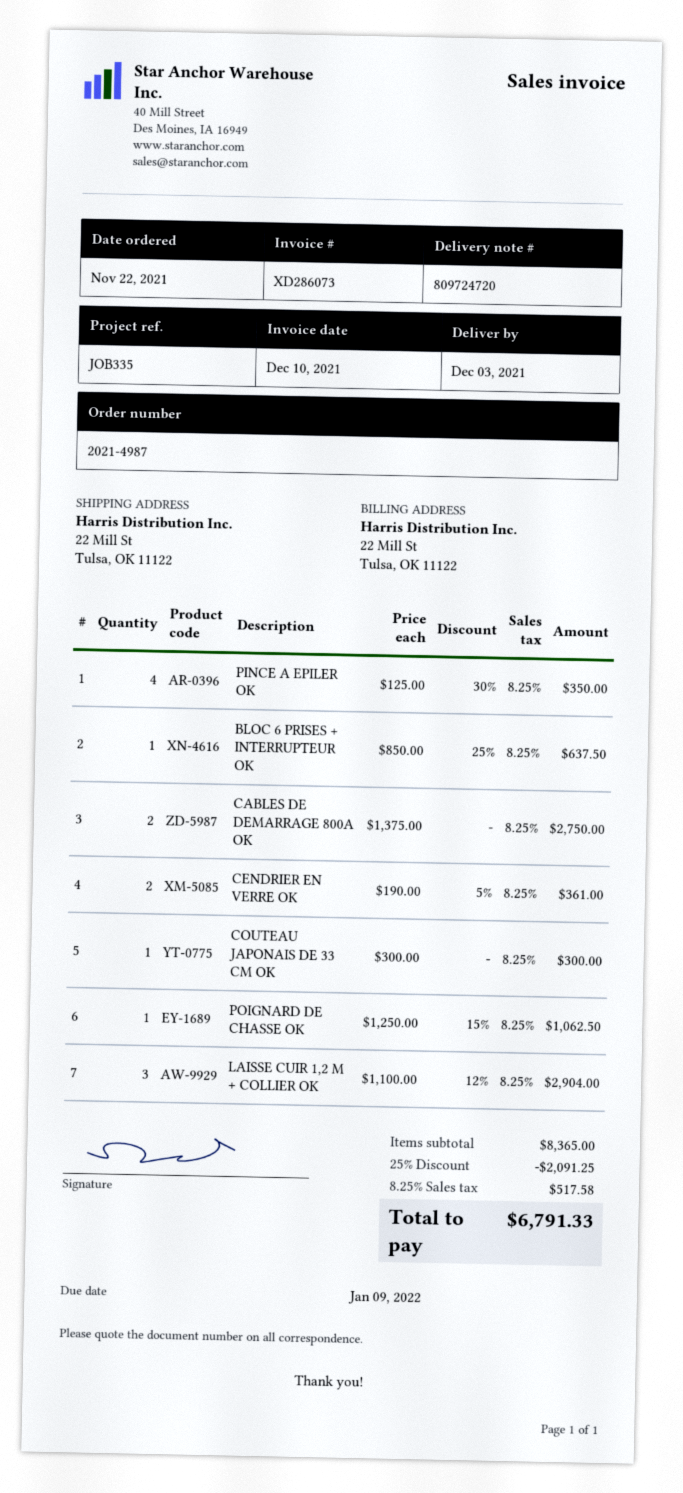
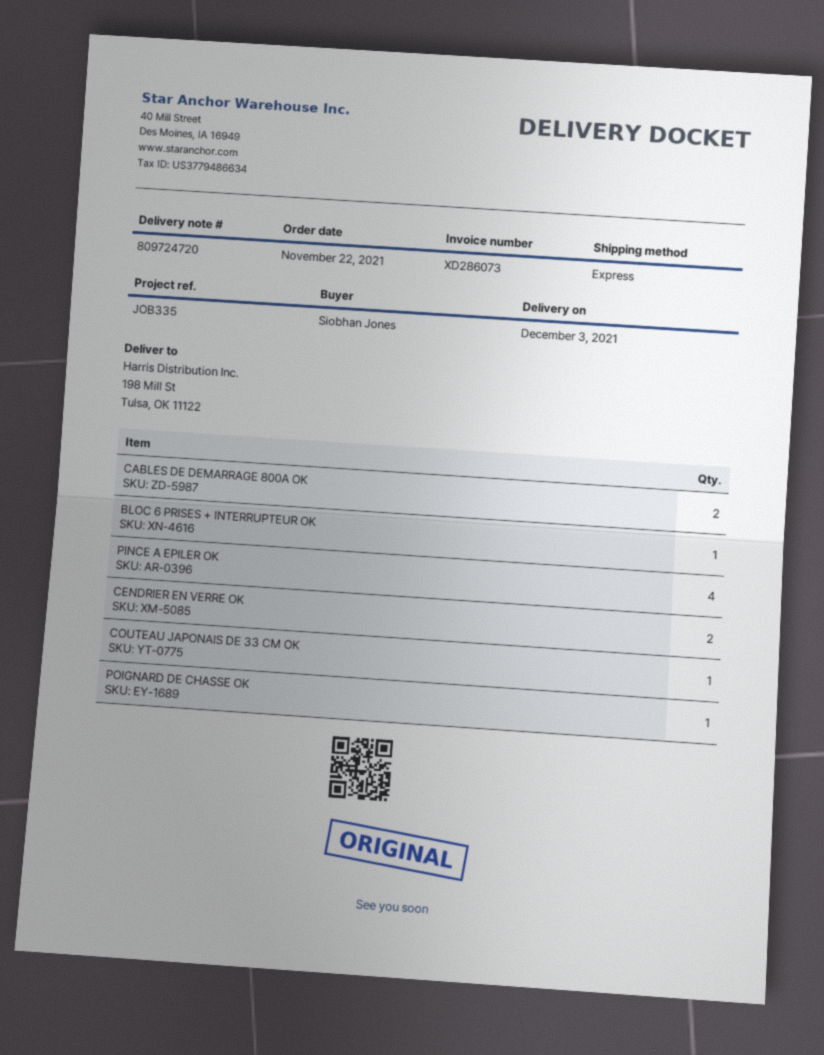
ship to: 22 Mill St, Tulsa, OK 11122 -> 198 Mill St, Tulsa, OK 11122
LAISSE CUIR 1,2 M + COLLIER OK: 3 -> none

